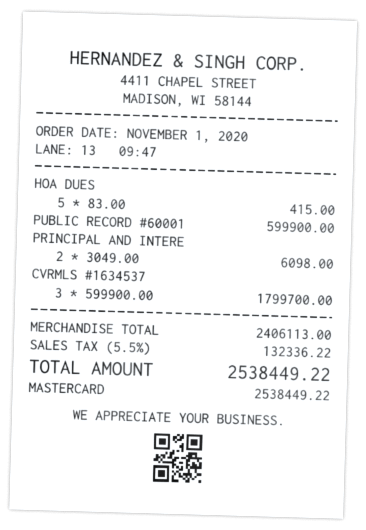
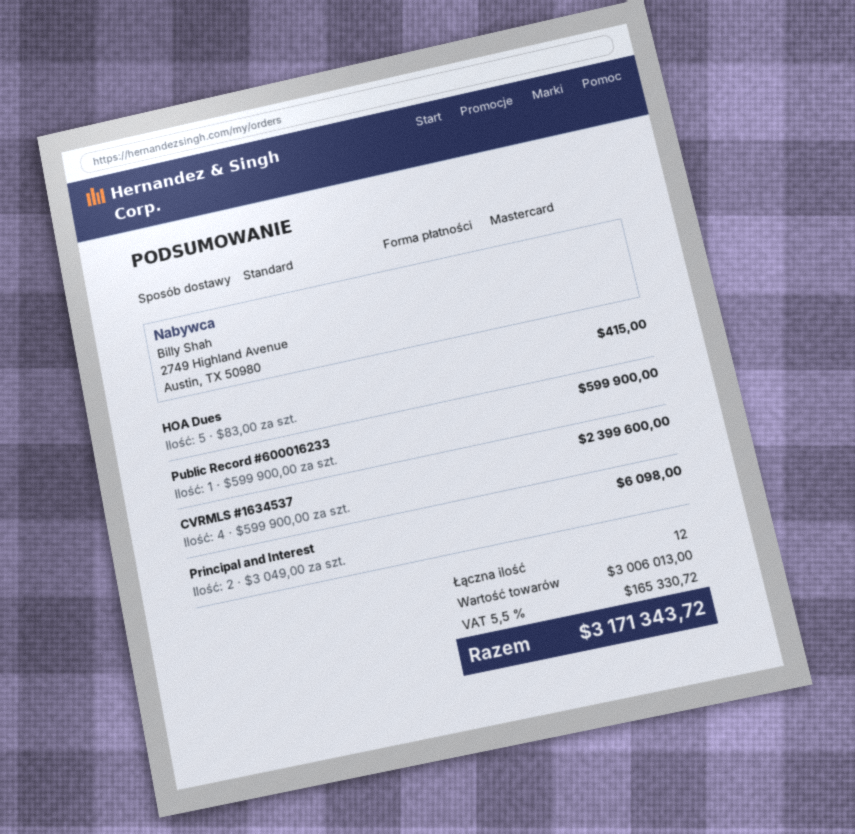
CVRMLS #1634537: 3 x 599900.00 = 1799700.00 -> 4 x 599900.00 = 2399600.00
subtotal: 2406113.00 -> 3006013.00
tax: 5.5% = 132336.22 -> 5.5% = 165330.72
total: 2538449.22 -> 3171343.72

